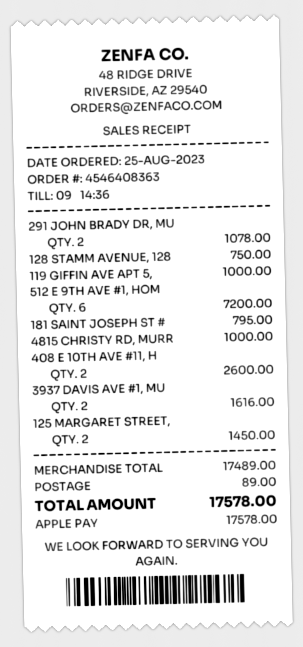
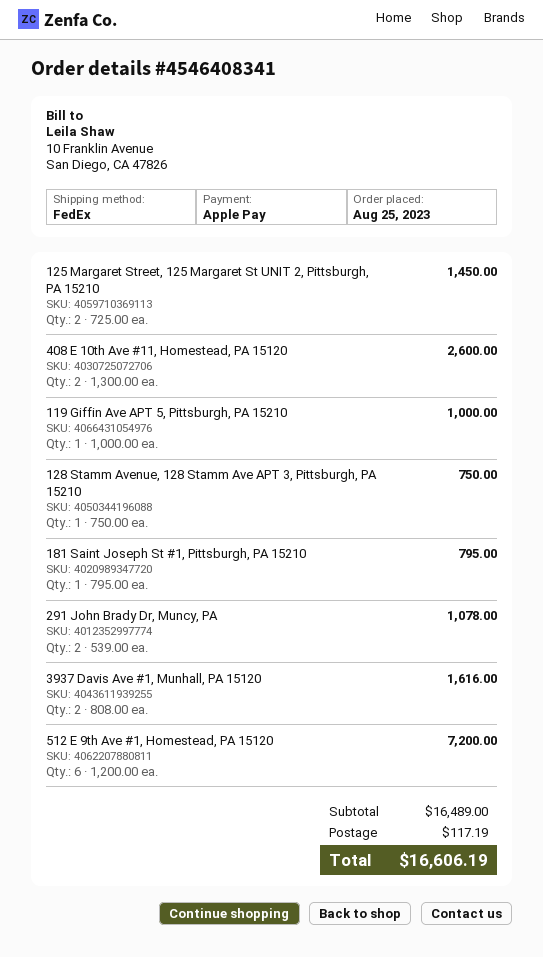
order number: 4546408363 -> 4546408341
4815 CHRISTY RD, MURR: 1 for 1000.00 -> none
subtotal: 17489.00 -> 16489.00
shipping: 89.00 -> 117.19
total: 17578.00 -> 16606.19

